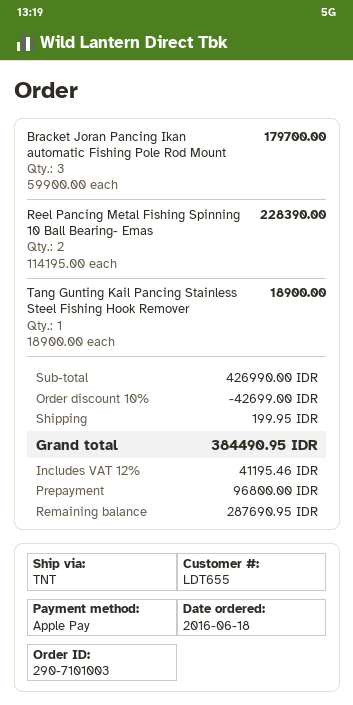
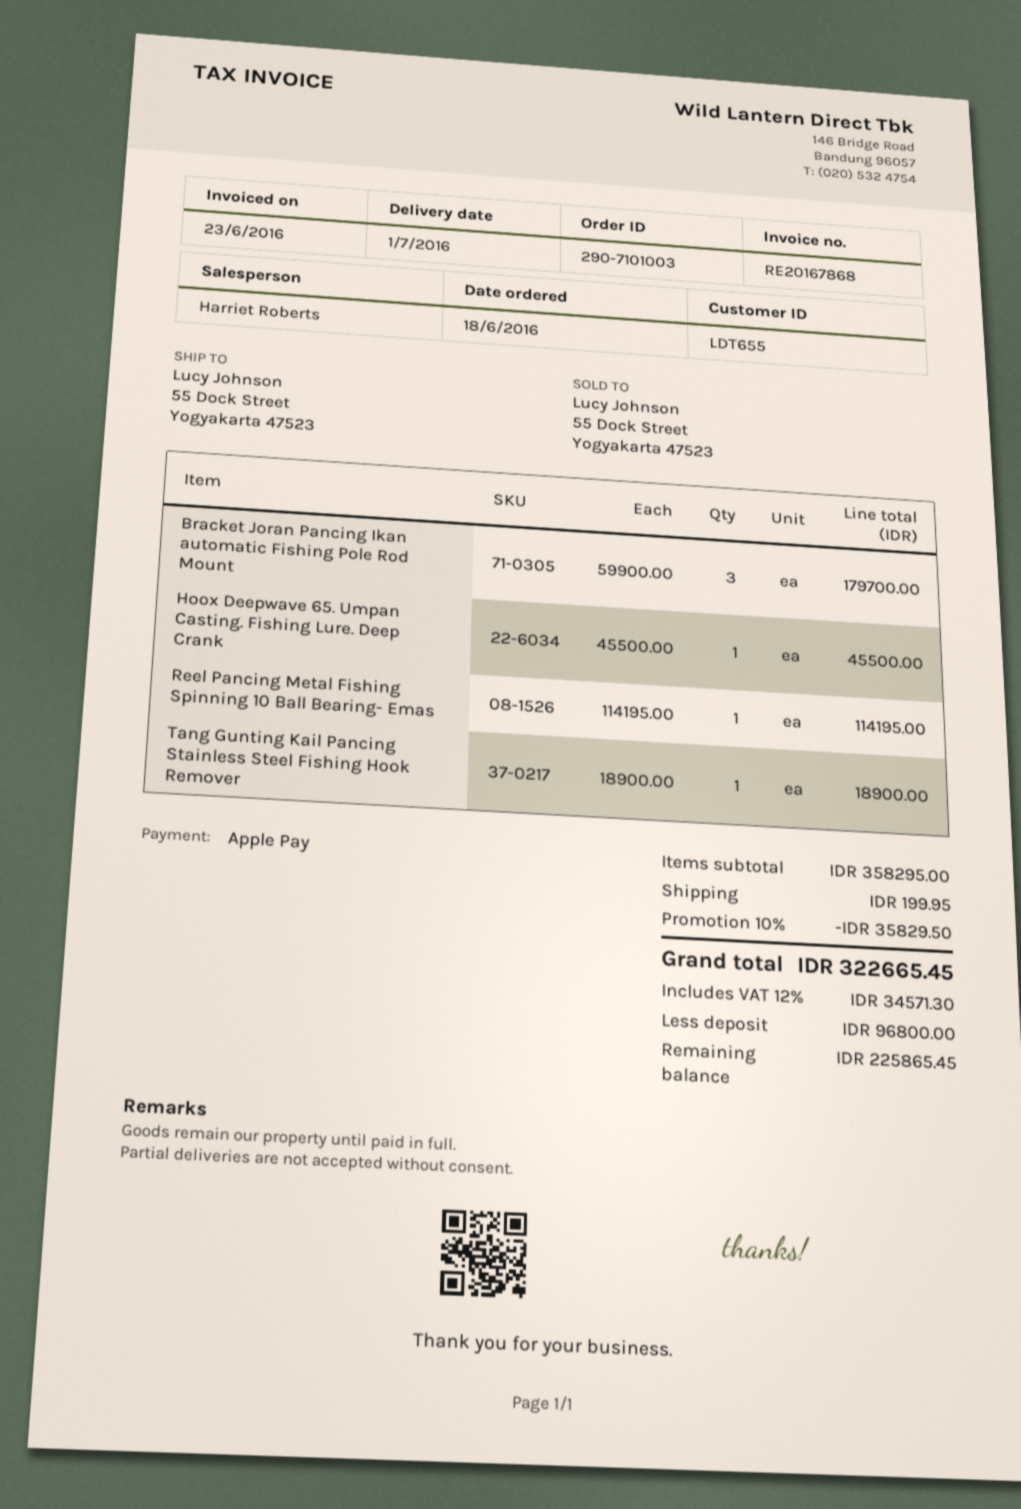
Reel Pancing Metal Fishing Spinning 10 Ball Bearing- Emas: 2 x 114195.00 = 228390.00 -> 1 x 114195.00 = 114195.00
Hoox Deepwave 65. Umpan Casting. Fishing Lure. Deep Crank: none -> 1 x 45500.00 = 45500.00
subtotal: 426990.00 -> 358295.00
discount: 10% = 42699.00 -> 10% = 35829.50
tax: 12% = 41195.46 -> 12% = 34571.30
total: 384490.95 -> 322665.45
balance: 287690.95 -> 225865.45

